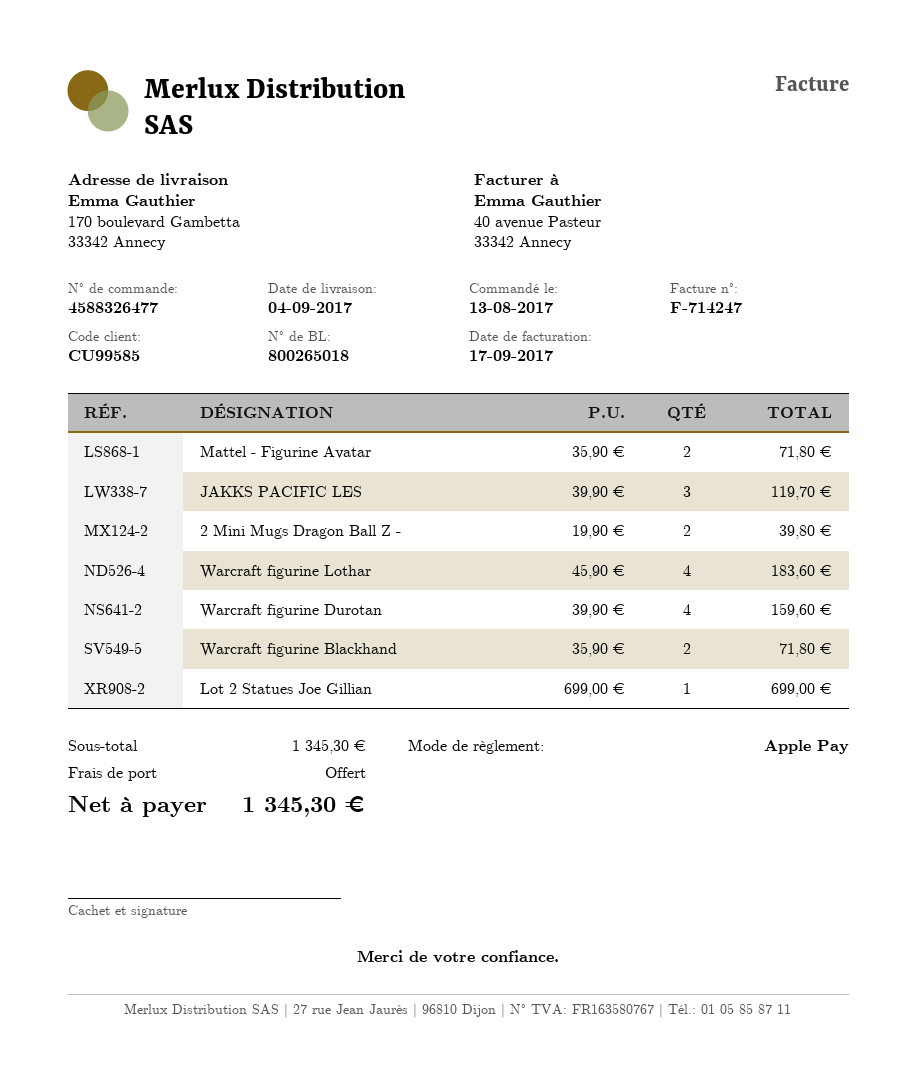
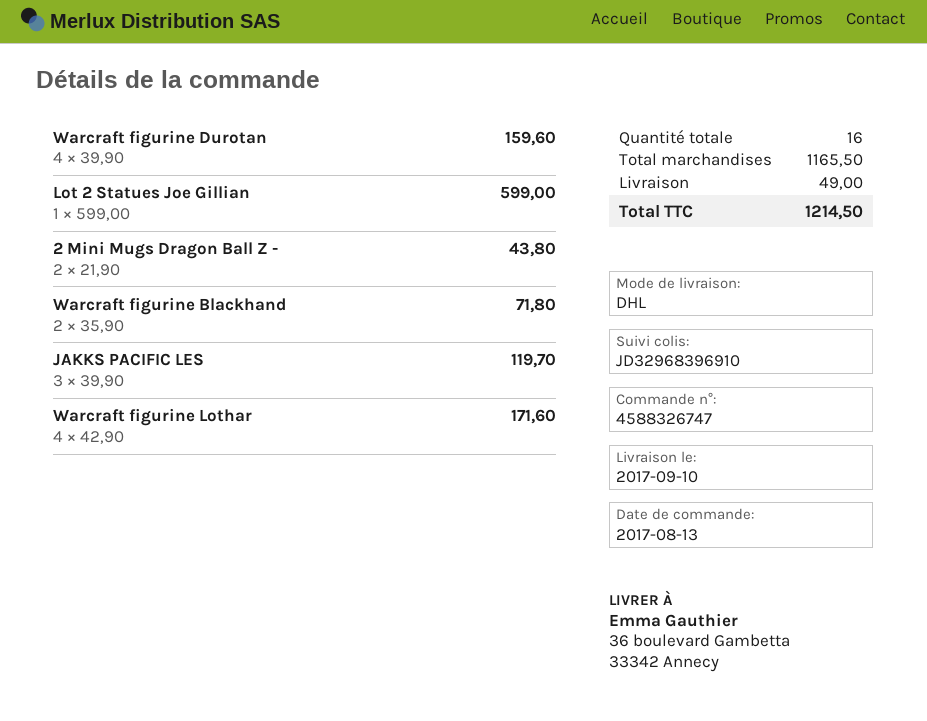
order number: 4588326477 -> 4588326747
delivery date: 2017-09-04 -> 2017-09-10
ship to: 170 boulevard Gambetta, 33342 Annecy -> 36 boulevard Gambetta, 33342 Annecy
Mattel - Figurine Avatar: 2 x 35.90 = 71.80 -> none
2 Mini Mugs Dragon Ball Z -: 2 x 19.90 = 39.80 -> 2 x 21.90 = 43.80
Warcraft figurine Lothar: 4 x 45.90 = 183.60 -> 4 x 42.90 = 171.60
Lot 2 Statues Joe Gillian: 1 x 699.00 = 699.00 -> 1 x 599.00 = 599.00
subtotal: 1345.30 -> 1165.50
shipping: 0.00 -> 49.00
total: 1345.30 -> 1214.50

